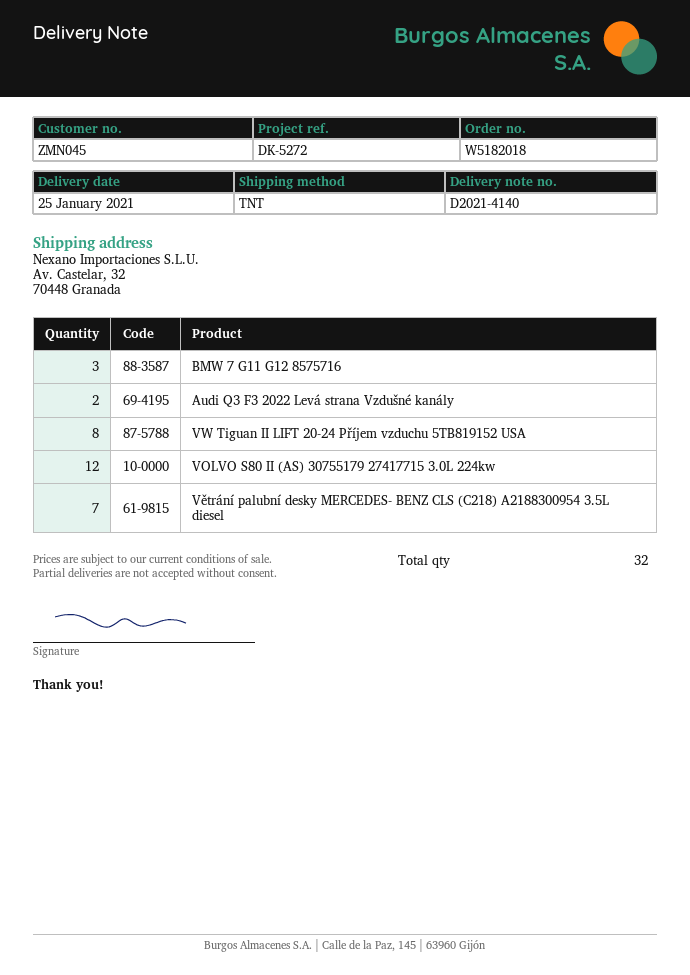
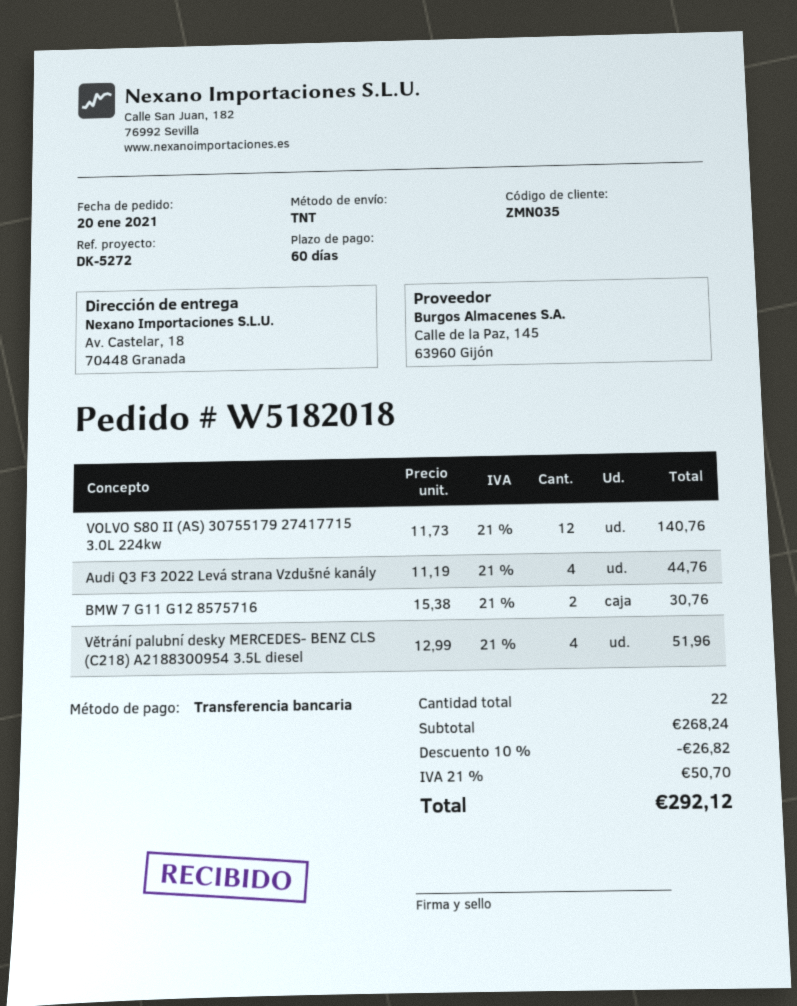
customer number: ZMN045 -> ZMN035
ship to: Av. Castelar, 32, 70448 Granada -> Av. Castelar, 18, 70448 Granada
BMW 7 G11 G12 8575716: 3 -> 2
Audi Q3 F3 2022 Levá strana Vzdušné kanály: 2 -> 4
VW Tiguan II LIFT 20-24 Příjem vzduchu 5TB819152 USA: 8 -> none
Větrání palubní desky MERCEDES- BENZ CLS (C218) A2188300954 3.5L diesel: 7 -> 4
total quantity: 32 -> 22

